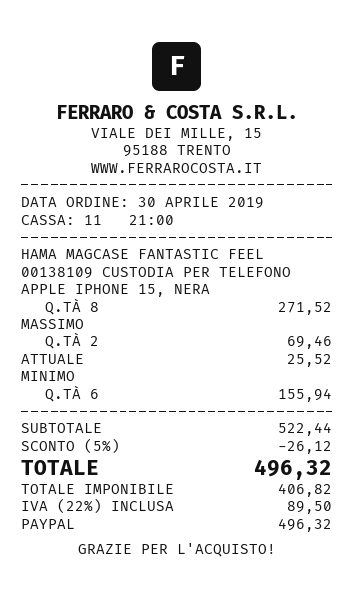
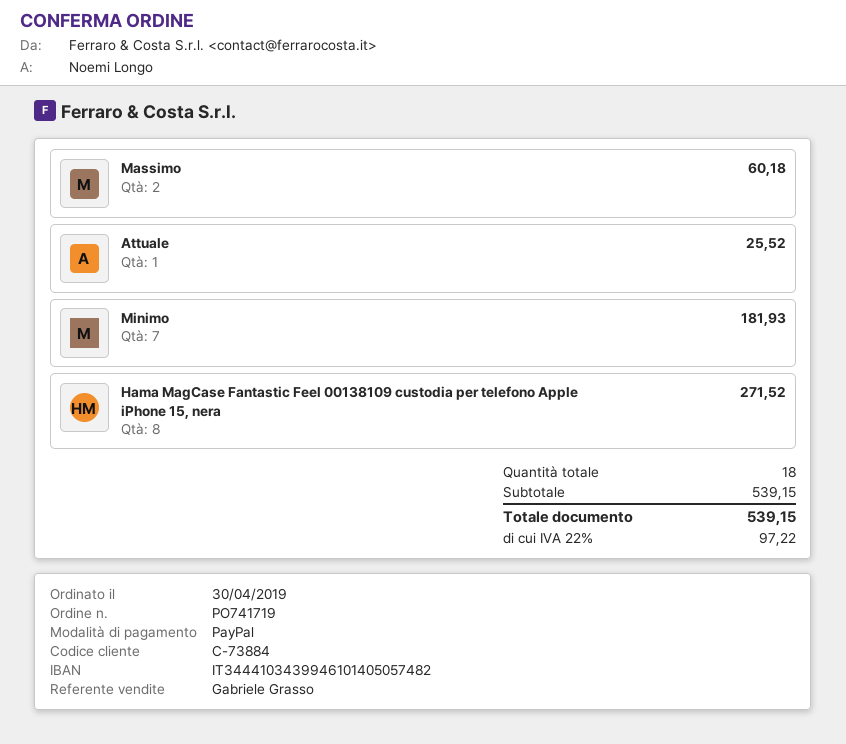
MASSIMO: 2 for 69.46 -> 2 for 60.18
MINIMO: 6 for 155.94 -> 7 for 181.93
subtotal: 522.44 -> 539.15
discount: 5% = 26.12 -> none
tax: 22% = 89.50 -> 22% = 97.22
total: 496.32 -> 539.15

